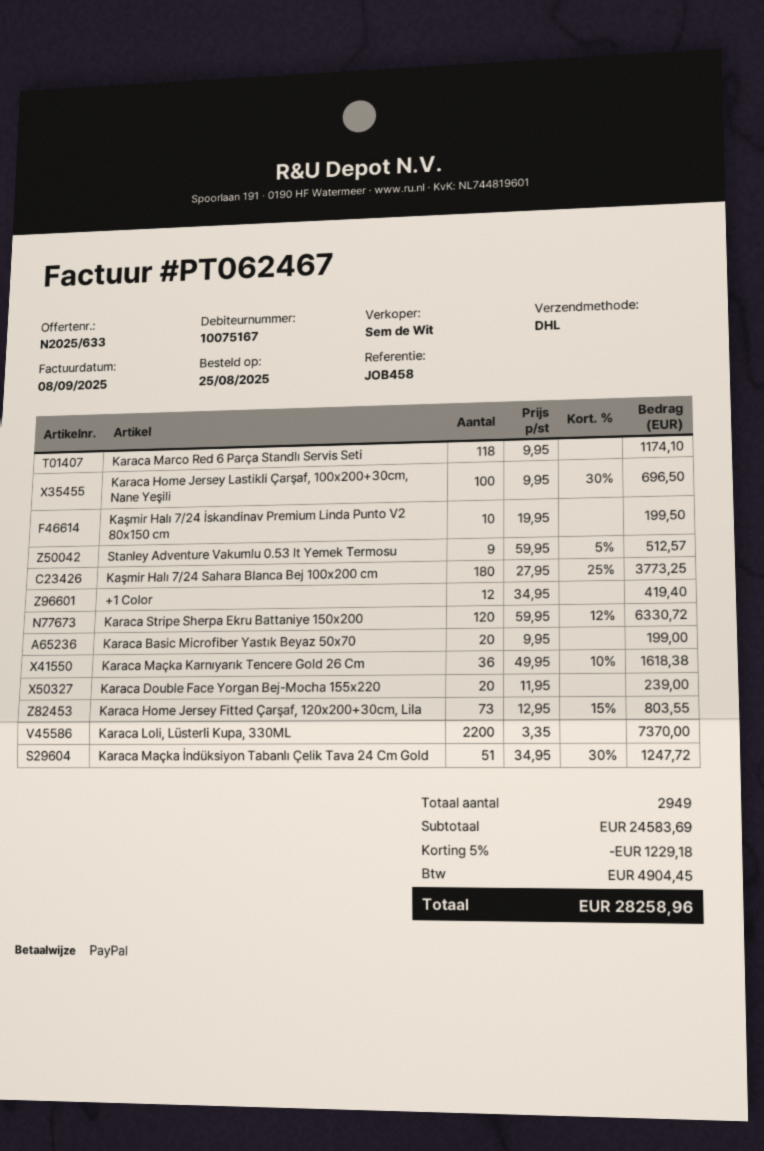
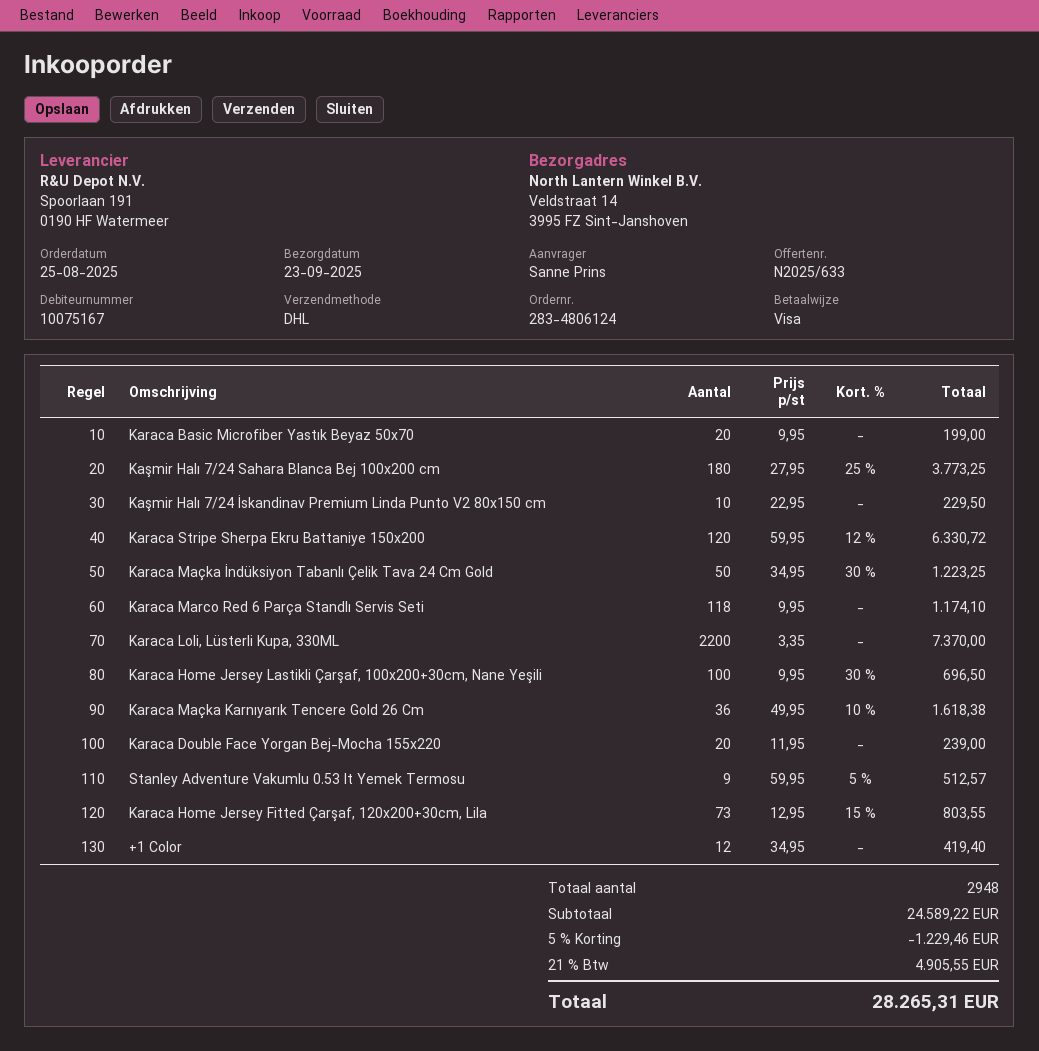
payment method: PayPal -> Visa
Kaşmir Halı 7/24 İskandinav Premium Linda Punto V2 80x150 cm: 10 x 19.95 = 199.50 -> 10 x 22.95 = 229.50
Karaca Maçka İndüksiyon Tabanlı Çelik Tava 24 Cm Gold: 51 x 34.95 - 30% = 1247.72 -> 50 x 34.95 - 30% = 1223.25
total quantity: 2949 -> 2948
subtotal: 24583.69 -> 24589.22
discount: 5% = 1229.18 -> 5% = 1229.46
tax: 4904.45 -> 4905.55
total: 28258.96 -> 28265.31

